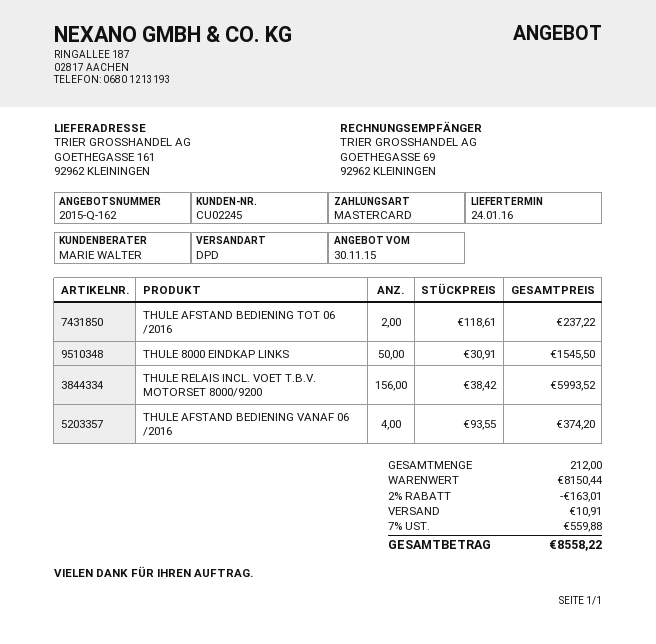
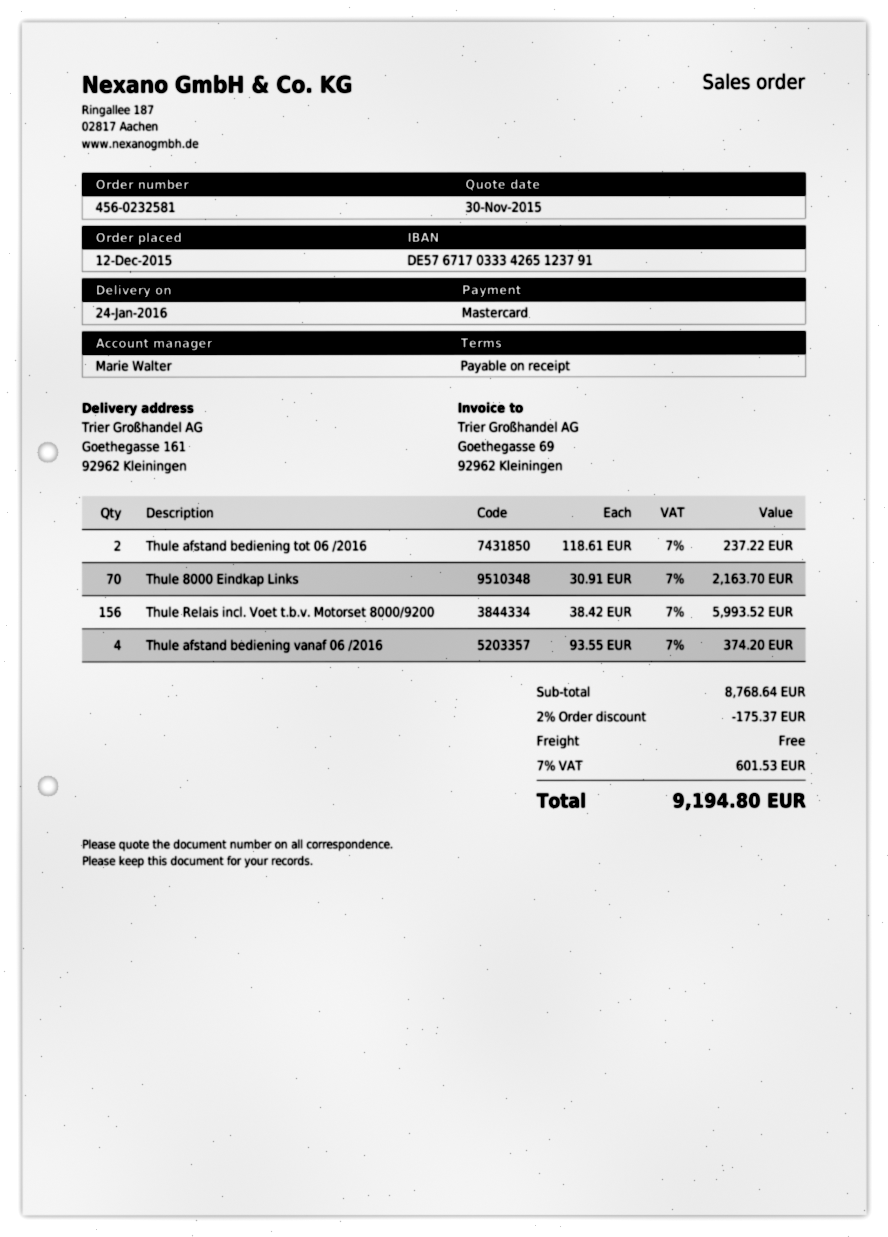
THULE 8000 EINDKAP LINKS: 50 x 30.91 = 1545.50 -> 70 x 30.91 = 2163.70
subtotal: 8150.44 -> 8768.64
discount: 2% = 163.01 -> 2% = 175.37
shipping: 10.91 -> 0.00
tax: 7% = 559.88 -> 7% = 601.53
total: 8558.22 -> 9194.80

